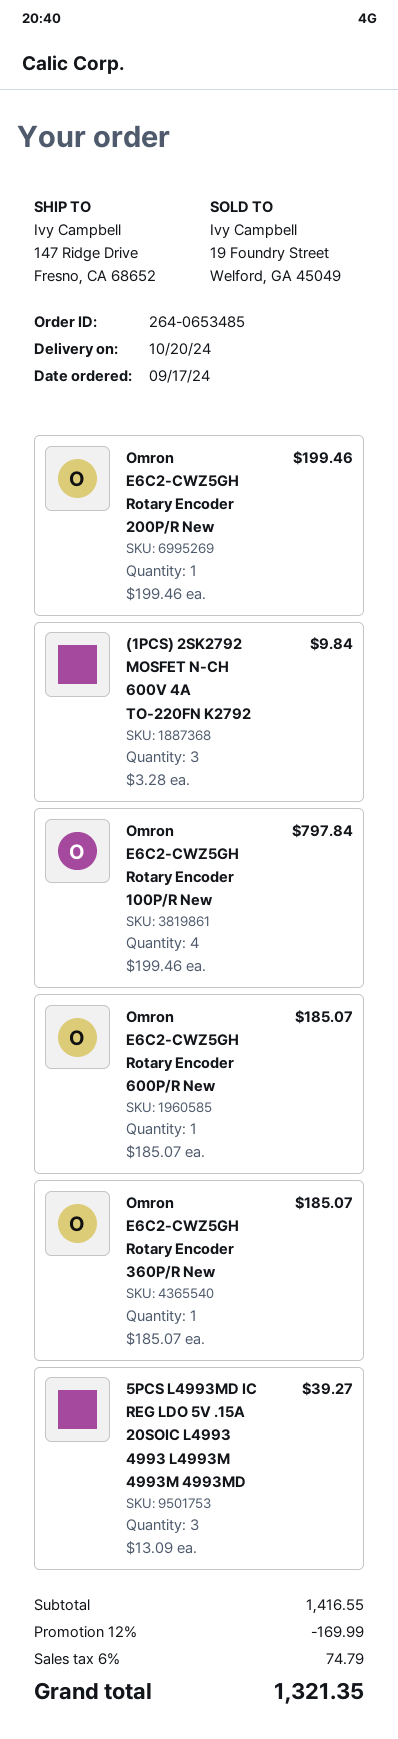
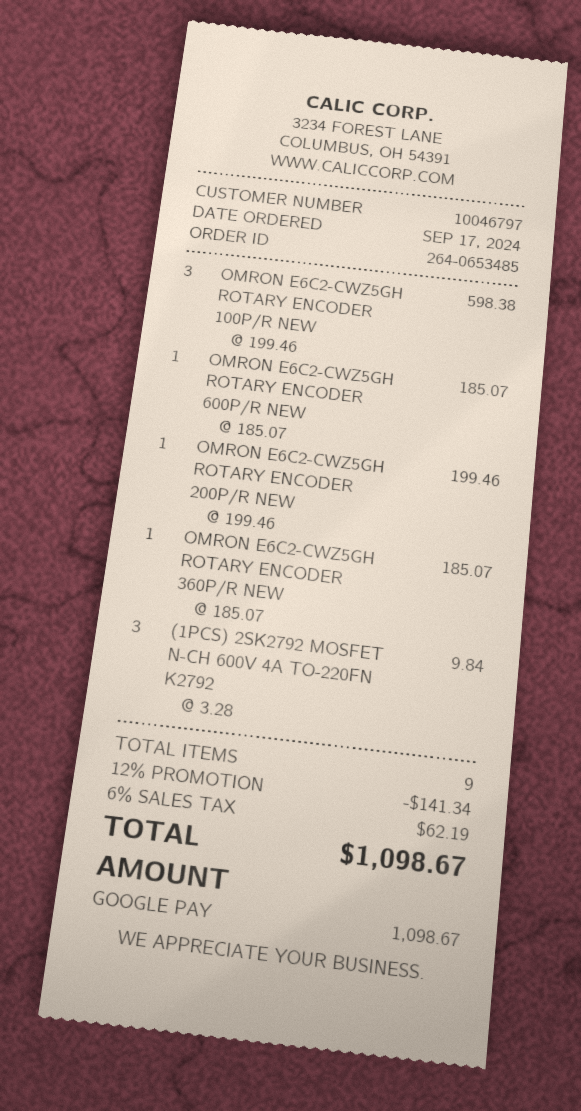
Omron E6C2-CWZ5GH Rotary Encoder 100P/R New: 4 x 199.46 = 797.84 -> 3 x 199.46 = 598.38
5PCS L4993MD IC REG LDO 5V .15A 20SOIC L4993 4993 L4993M 4993M 4993MD: 3 x 13.09 = 39.27 -> none
discount: 12% = 169.99 -> 12% = 141.34
tax: 6% = 74.79 -> 6% = 62.19
total: 1321.35 -> 1098.67

